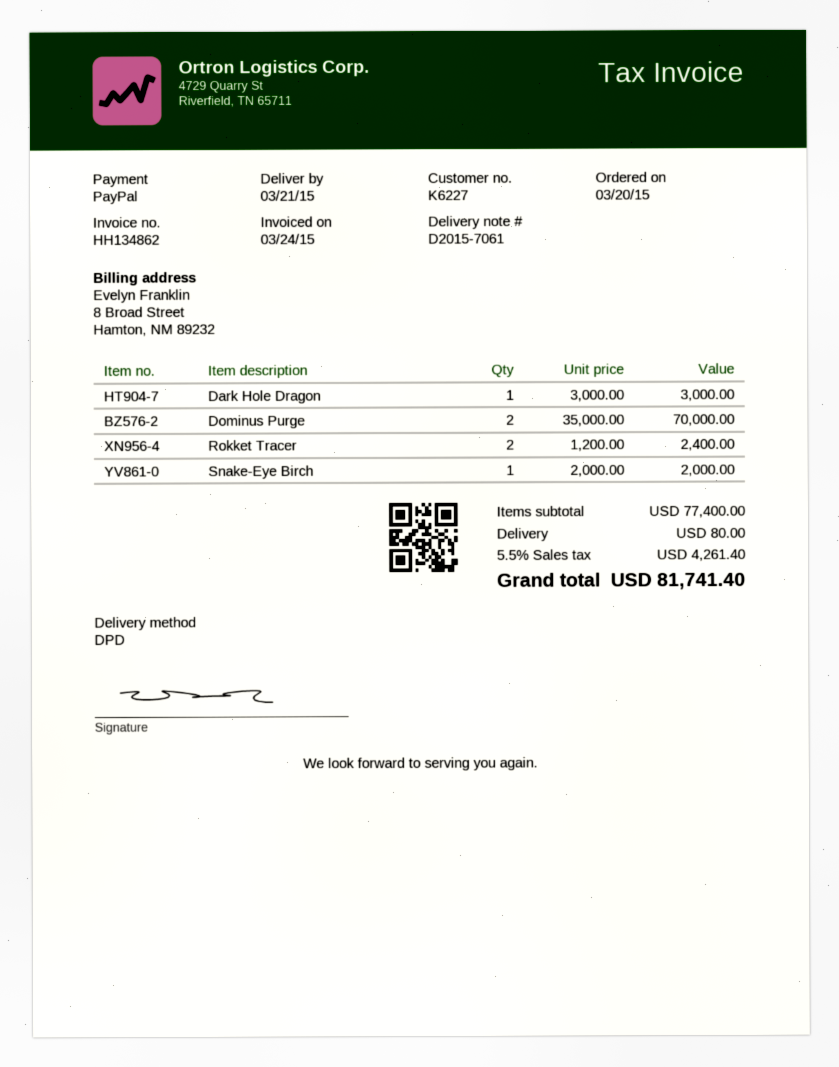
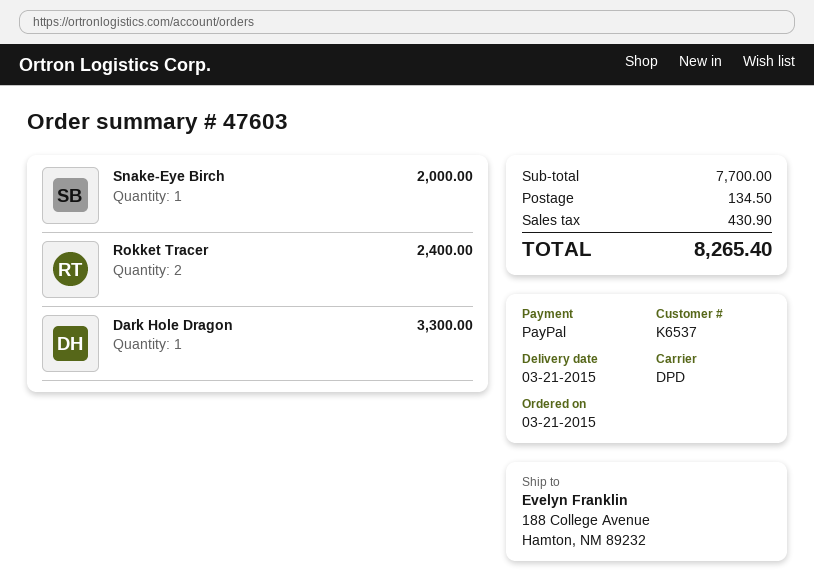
order date: 2015-03-20 -> 2015-03-21
customer number: K6227 -> K6537
Dark Hole Dragon: 1 for 3000.00 -> 1 for 3300.00
Dominus Purge: 2 for 70000.00 -> none
subtotal: 77400.00 -> 7700.00
shipping: 80.00 -> 134.50
tax: 4261.40 -> 430.90
total: 81741.40 -> 8265.40

